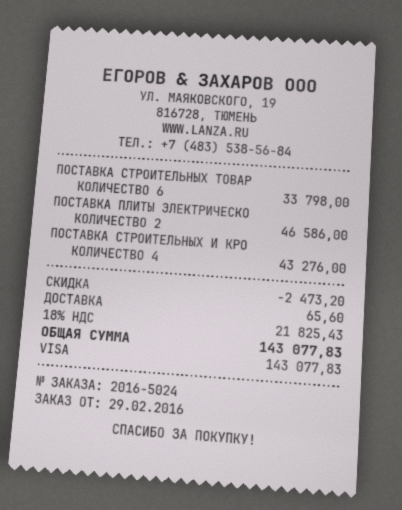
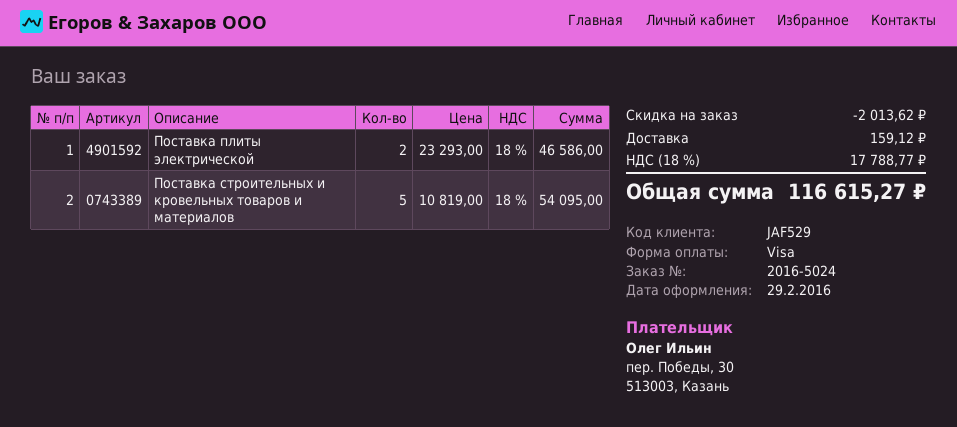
ПОСТАВКА СТРОИТЕЛЬНЫХ ТОВАР: 6 for 33798.00 -> none
ПОСТАВКА СТРОИТЕЛЬНЫХ И КРО: 4 for 43276.00 -> 5 for 54095.00
discount: 2473.20 -> 2013.62
shipping: 65.60 -> 159.12
tax: 18% = 21825.43 -> 18% = 17788.77
total: 143077.83 -> 116615.27

